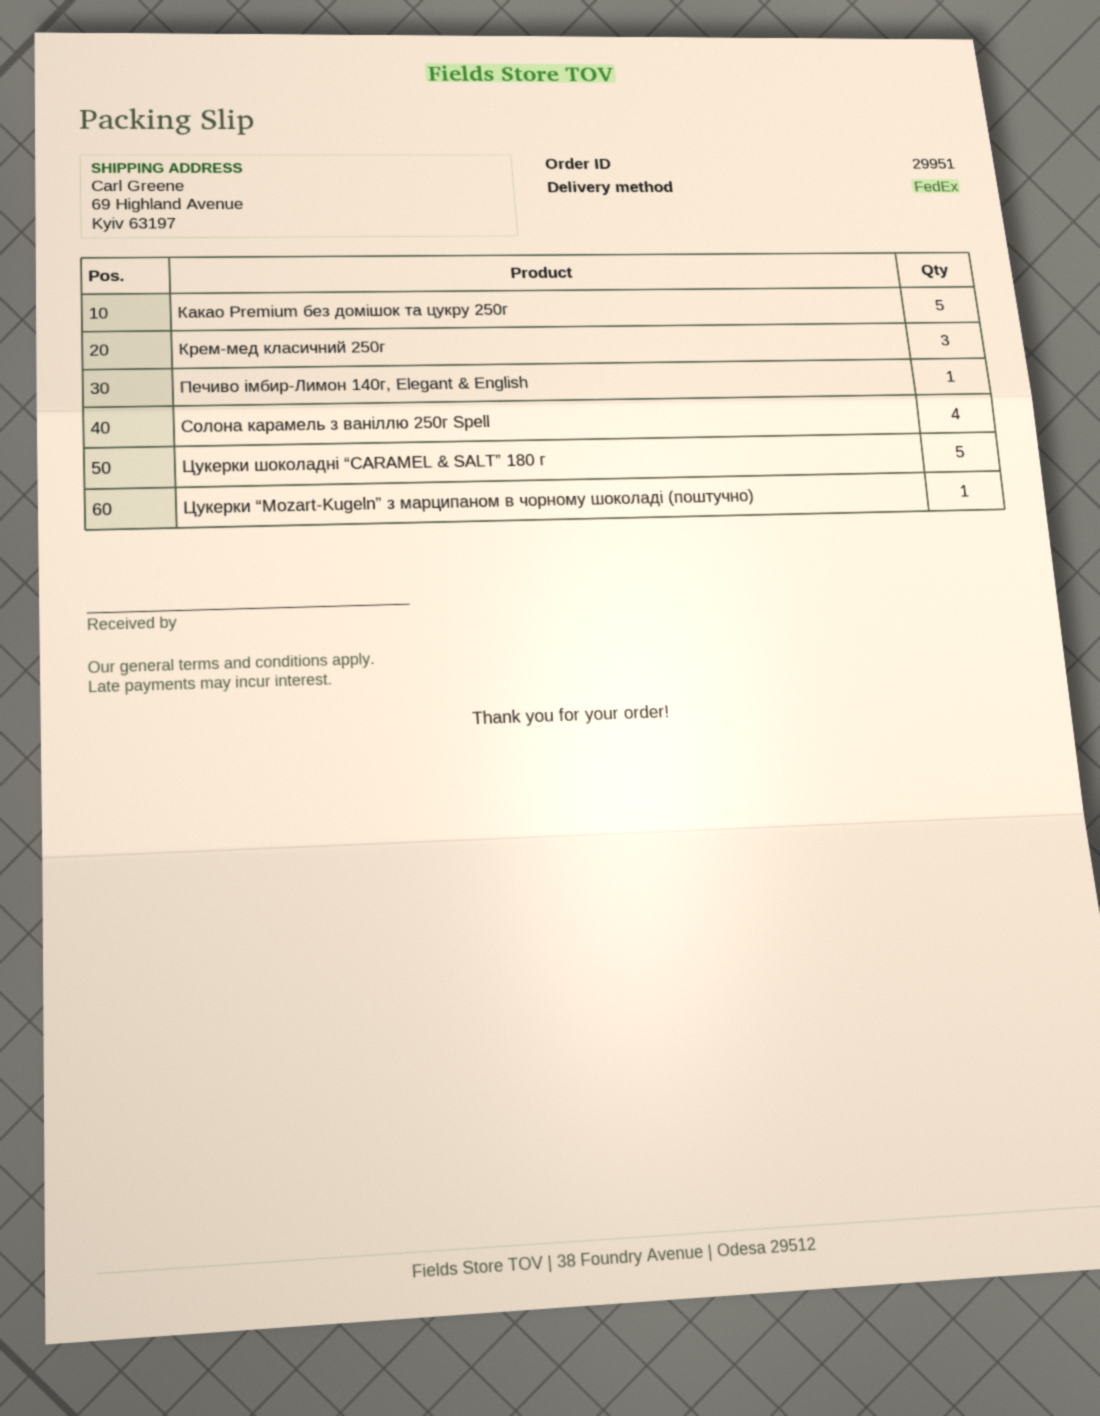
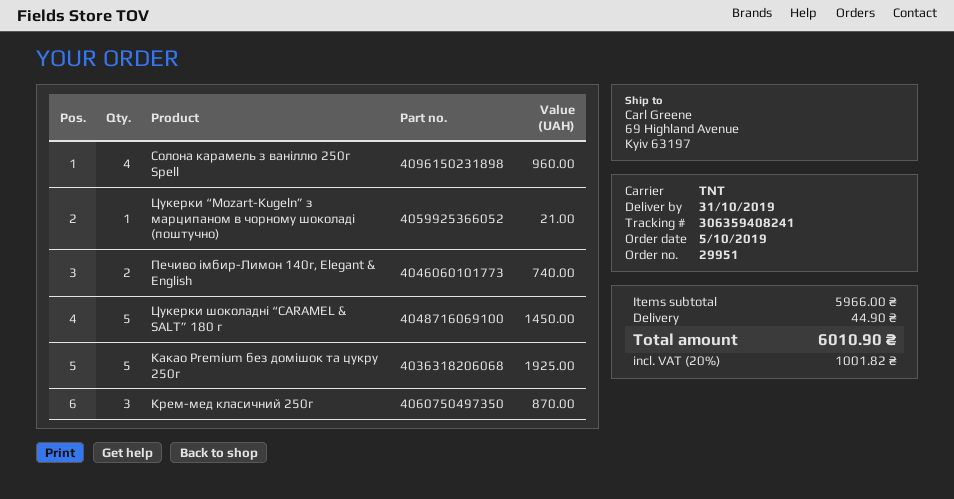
shipping method: FedEx -> TNT
Печиво імбир-Лимон 140г, Elegant & English: 1 -> 2

